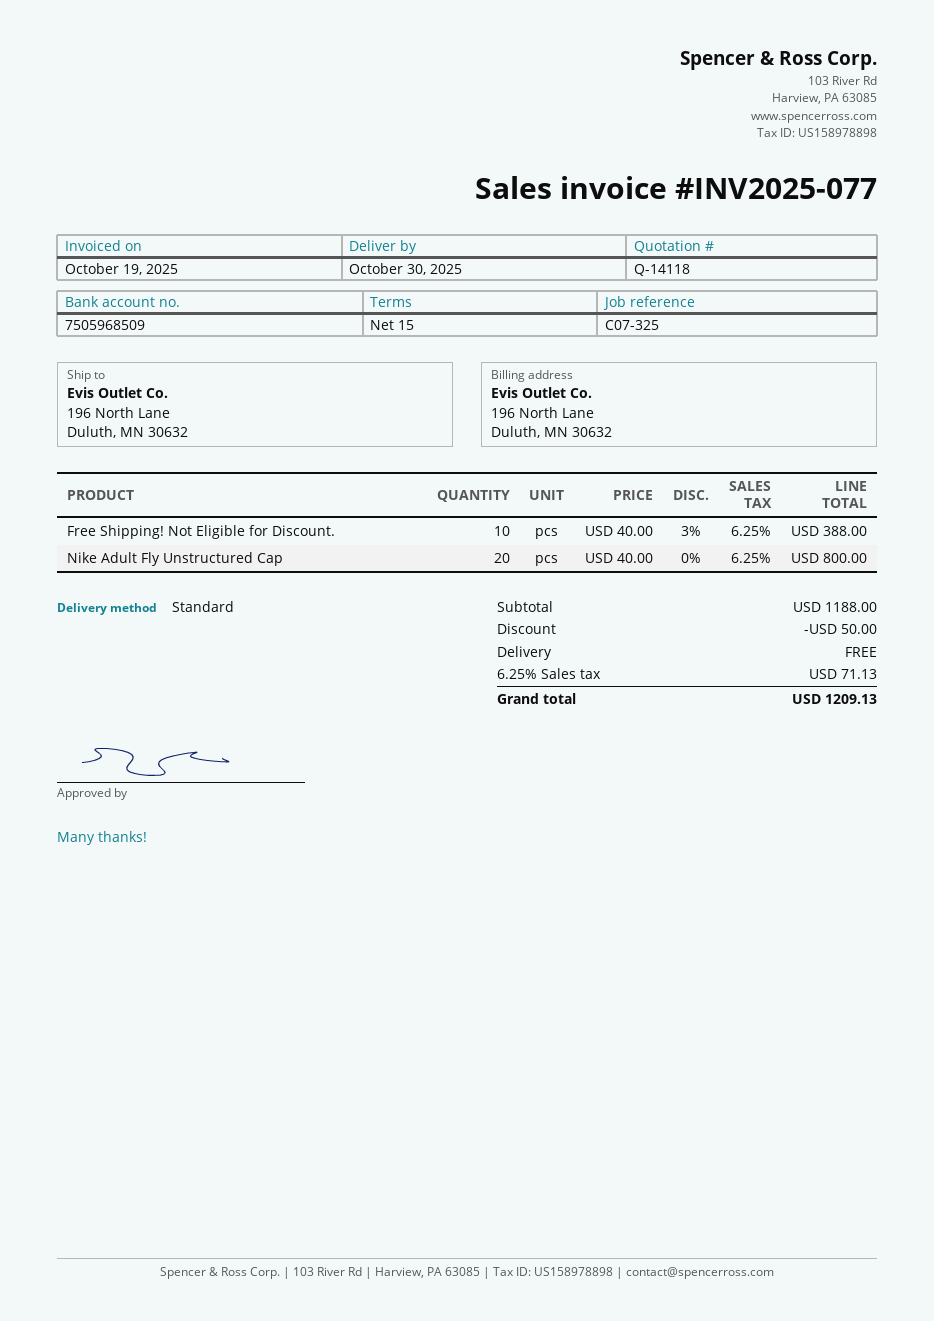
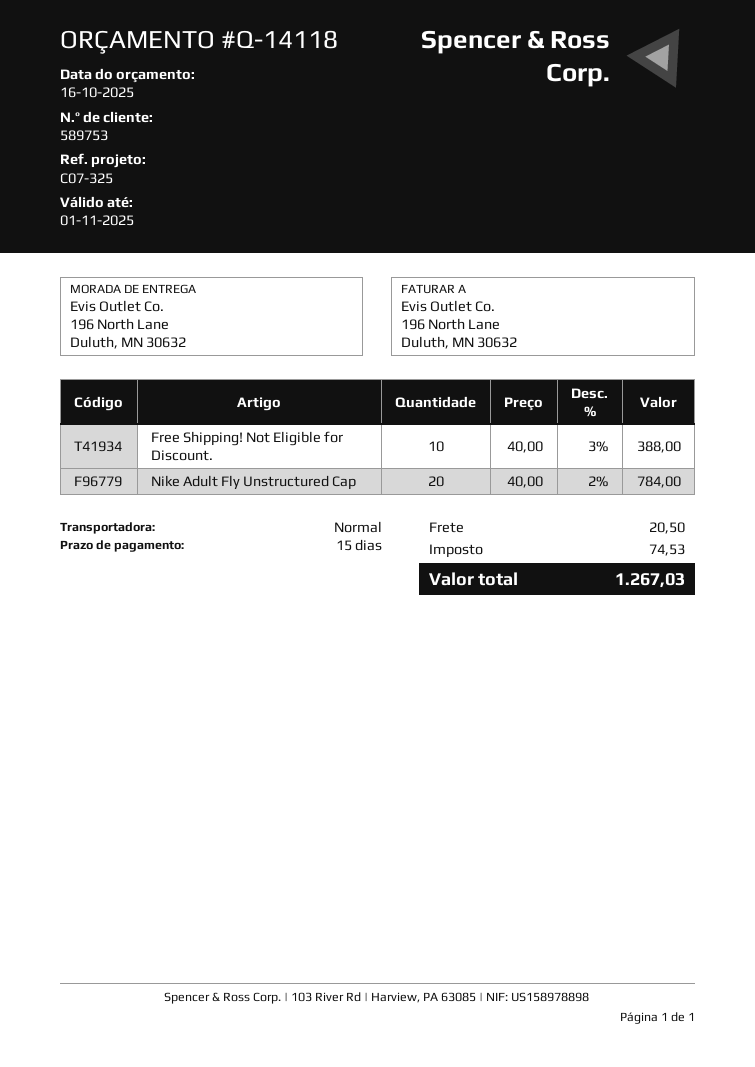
Nike Adult Fly Unstructured Cap: 20 x 40.00 = 800.00 -> 20 x 40.00 - 2% = 784.00
discount: 50.00 -> none
shipping: 0.00 -> 20.50
tax: 71.13 -> 74.53
total: 1209.13 -> 1267.03

